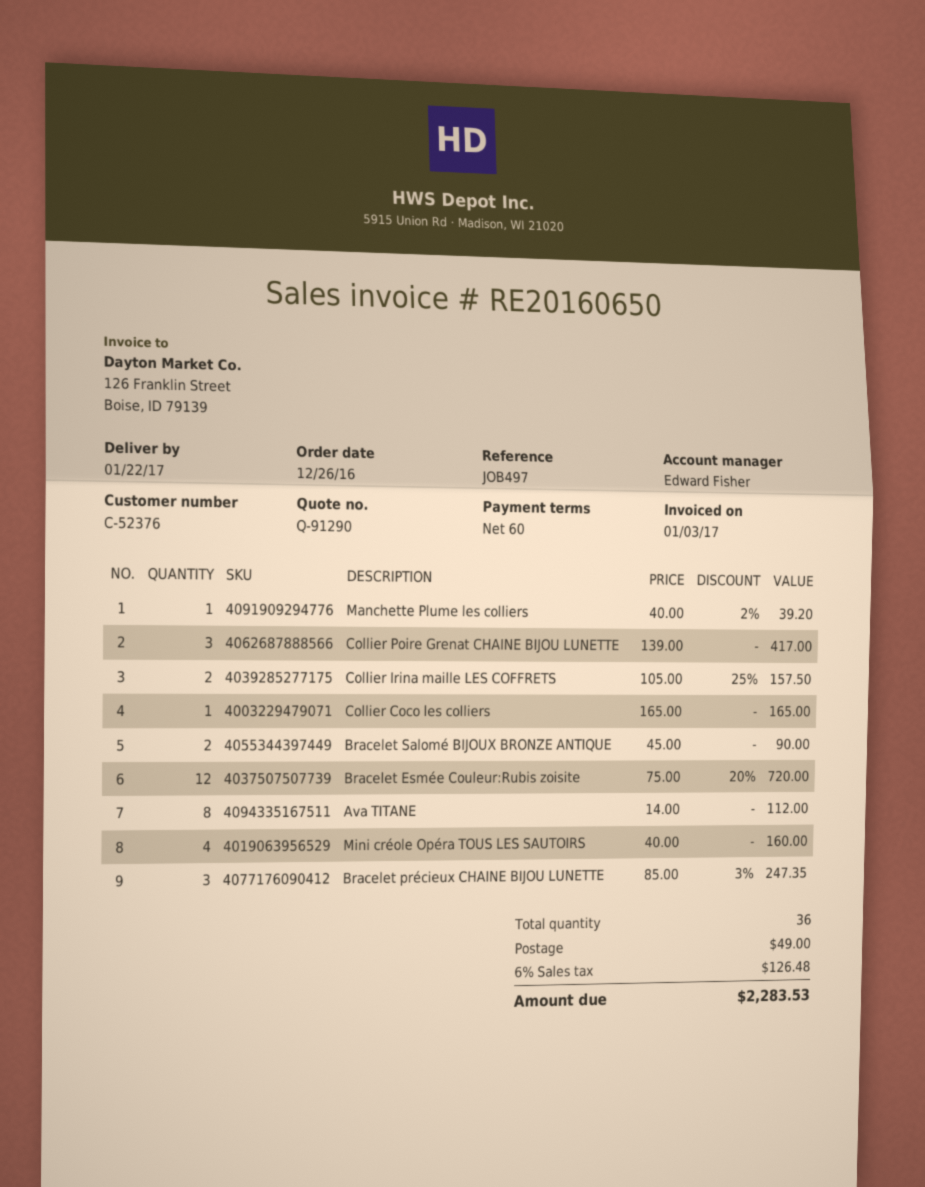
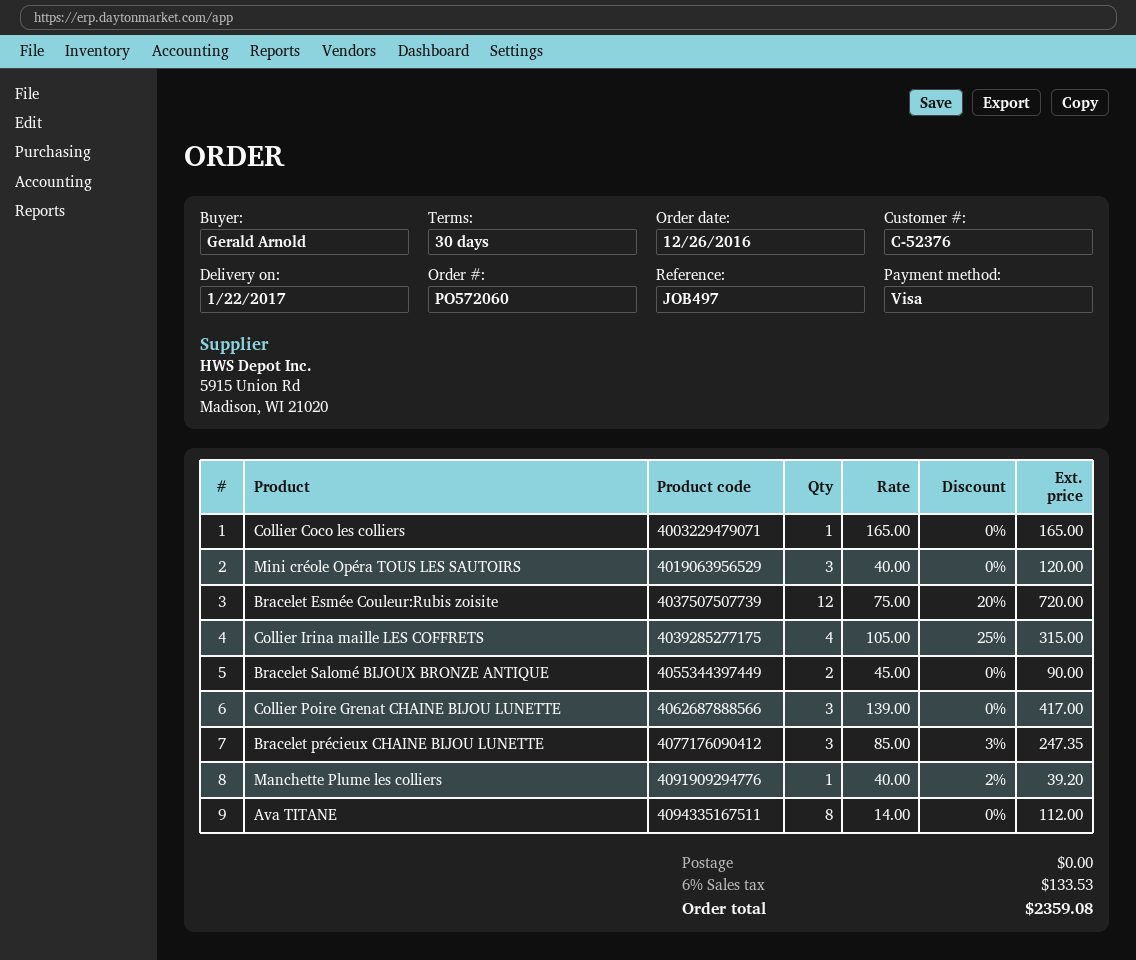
payment terms: 60 days -> 30 days
Collier Irina maille LES COFFRETS: 2 x 105.00 - 25% = 157.50 -> 4 x 105.00 - 25% = 315.00
Mini créole Opéra TOUS LES SAUTOIRS: 4 x 40.00 = 160.00 -> 3 x 40.00 = 120.00
shipping: 49.00 -> 0.00
tax: 6% = 126.48 -> 6% = 133.53
total: 2283.53 -> 2359.08

